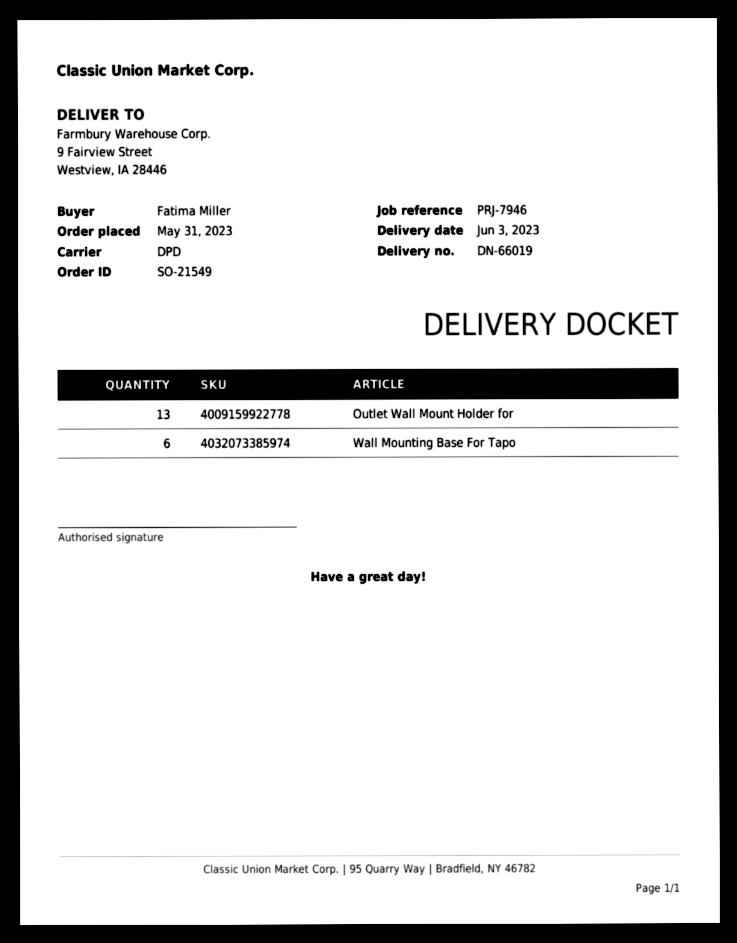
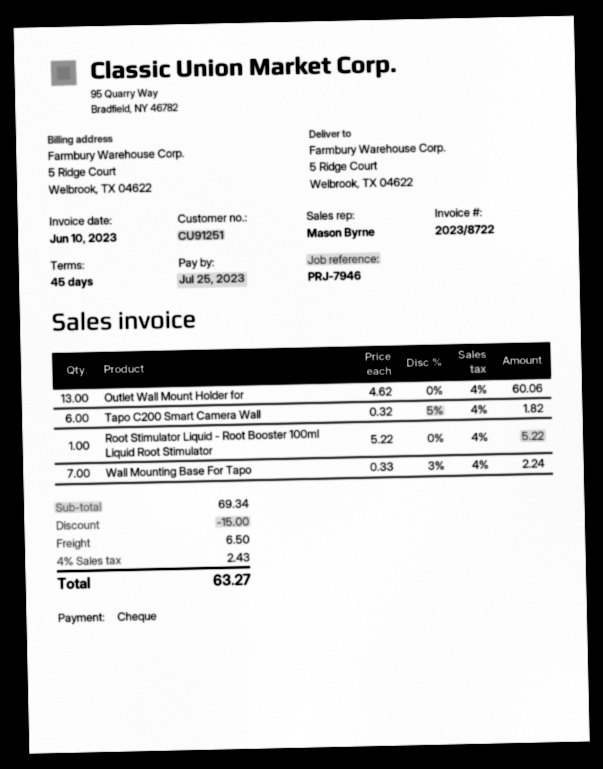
ship to: 9 Fairview Street, Westview, IA 28446 -> 5 Ridge Court, Welbrook, TX 04622
Wall Mounting Base For Tapo: 6 -> 7
Tapo C200 Smart Camera Wall: none -> 6
Root Stimulator Liquid - Root Booster 100ml Liquid Root Stimulator: none -> 1

